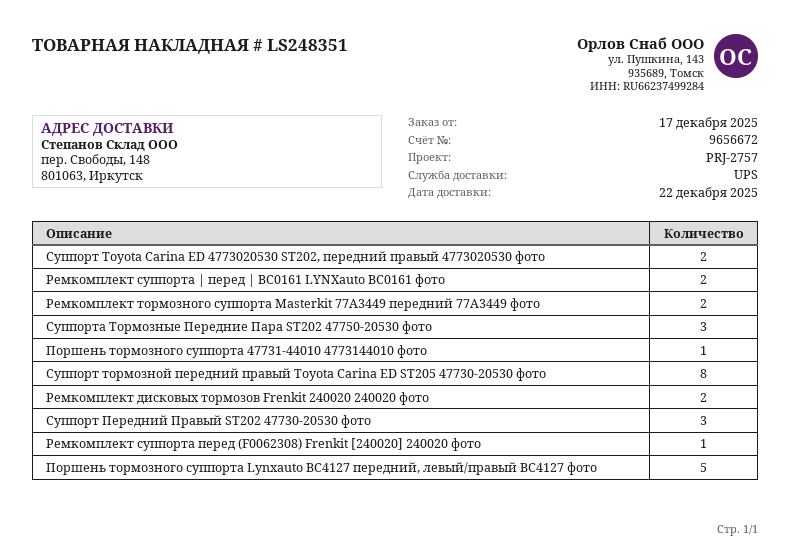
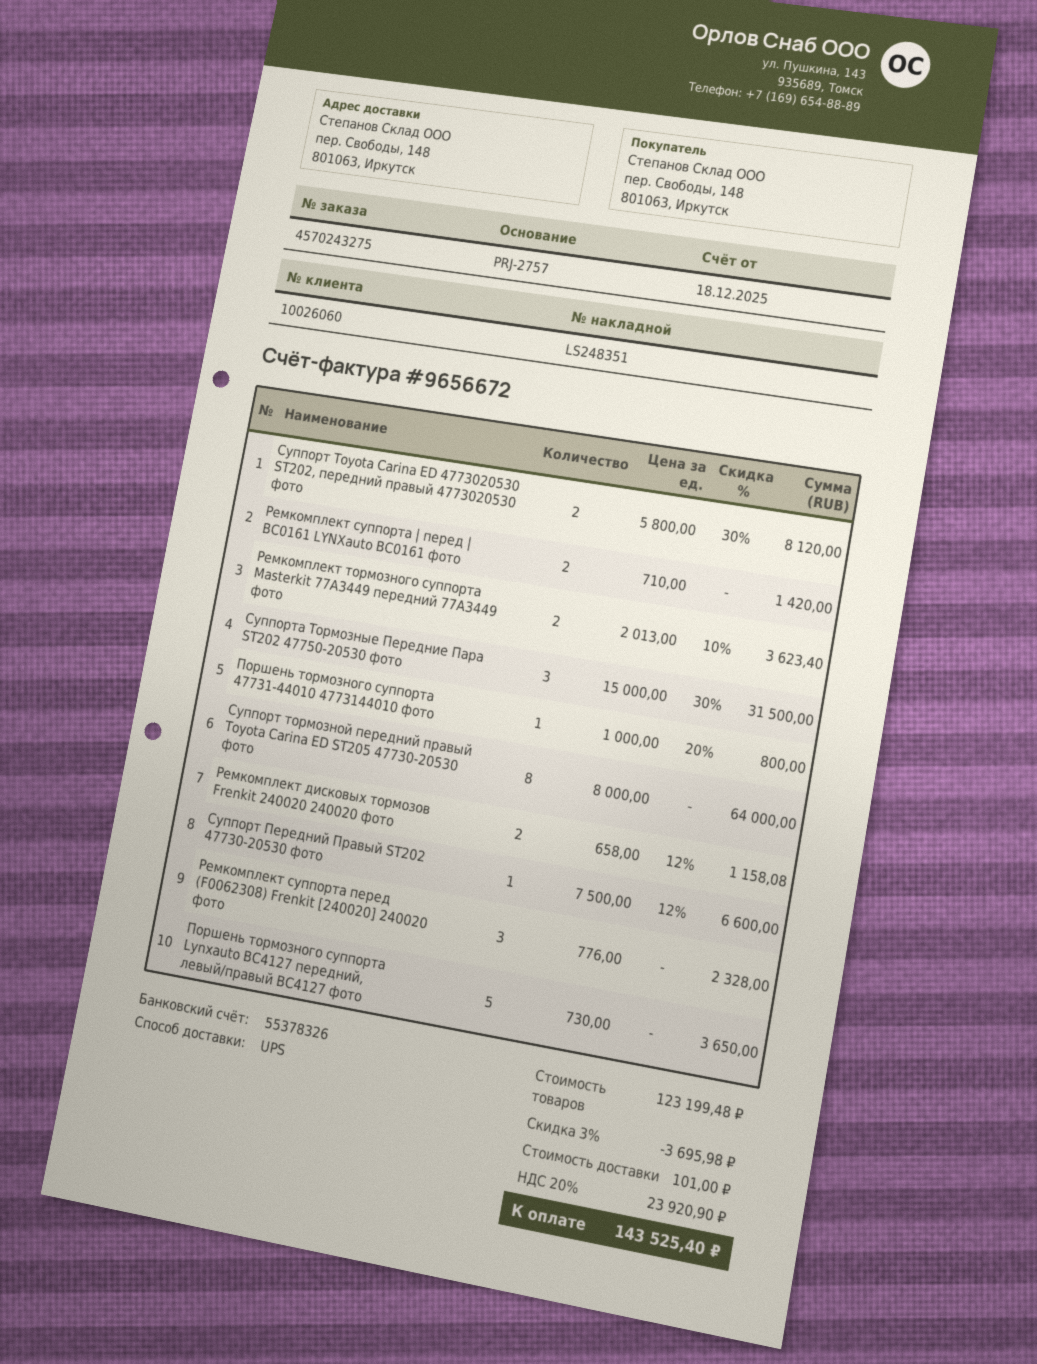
Суппорт Передний Правый ST202 47730-20530 фото: 3 -> 1
Ремкомплект суппорта перед (F0062308) Frenkit [240020] 240020 фото: 1 -> 3

